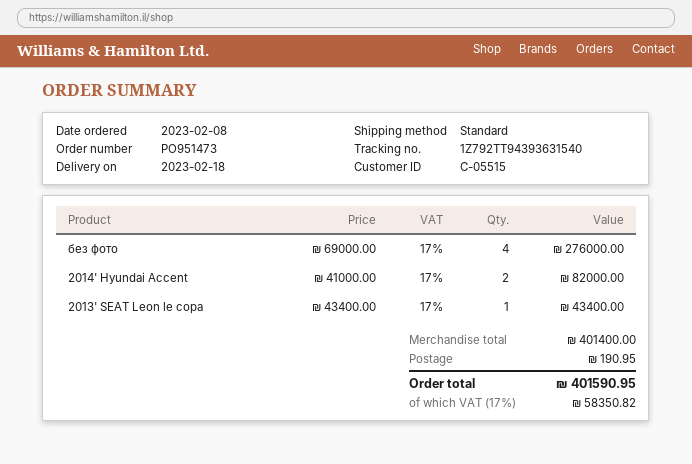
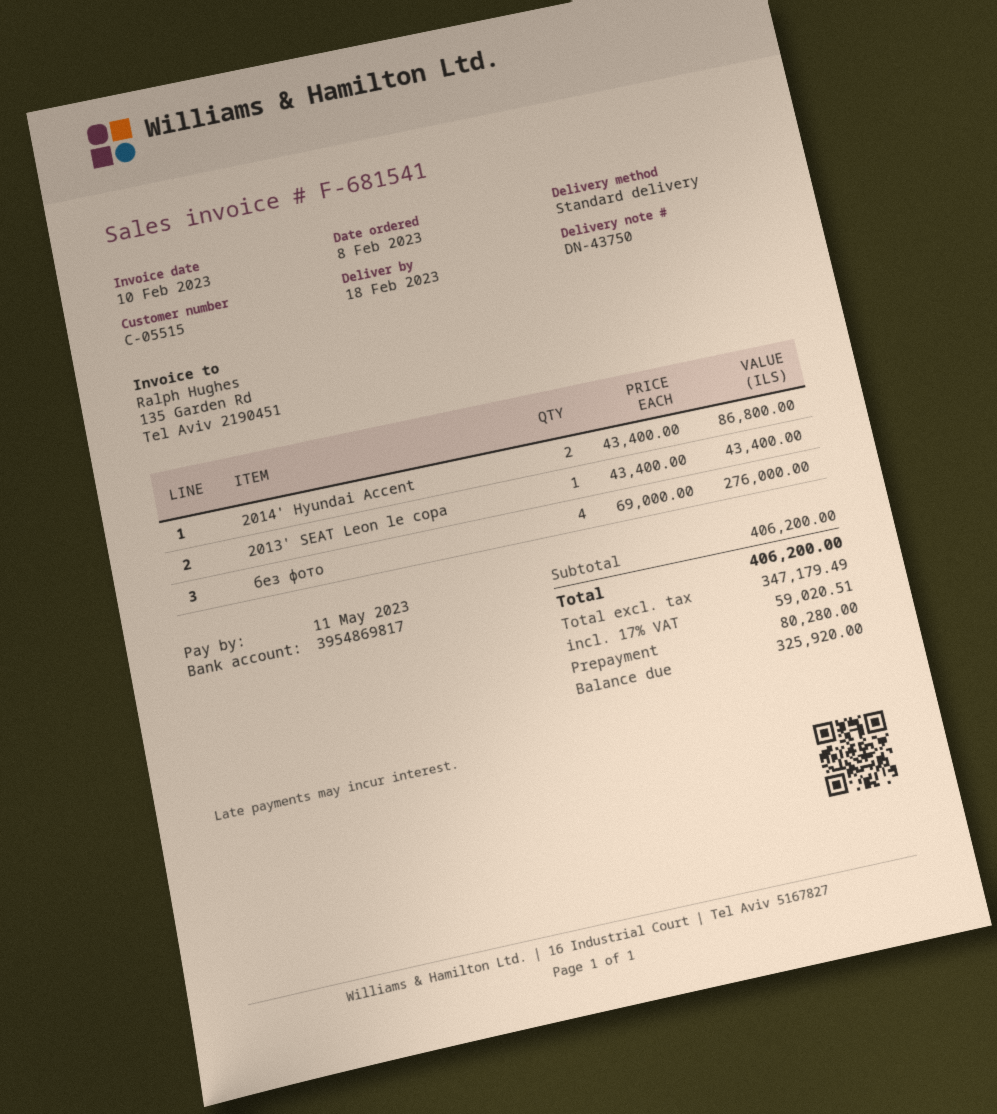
2014' Hyundai Accent: 2 x 41000.00 = 82000.00 -> 2 x 43400.00 = 86800.00
subtotal: 401400.00 -> 406200.00
shipping: 190.95 -> none
tax: 17% = 58350.82 -> 17% = 59020.51
total: 401590.95 -> 406200.00

